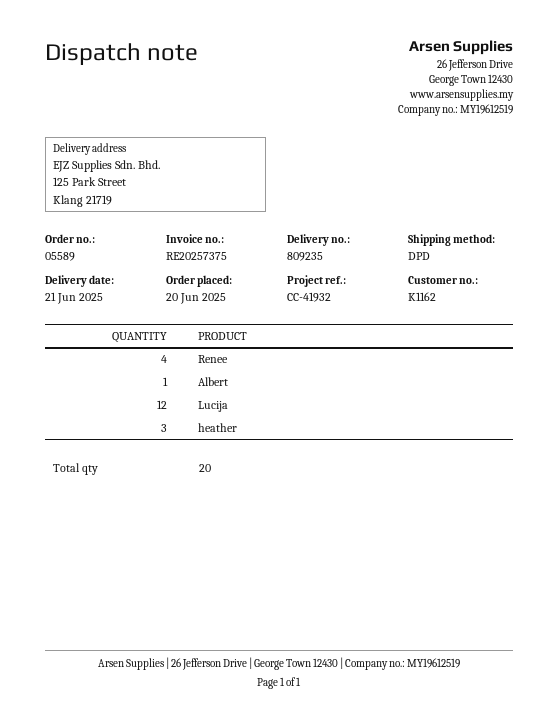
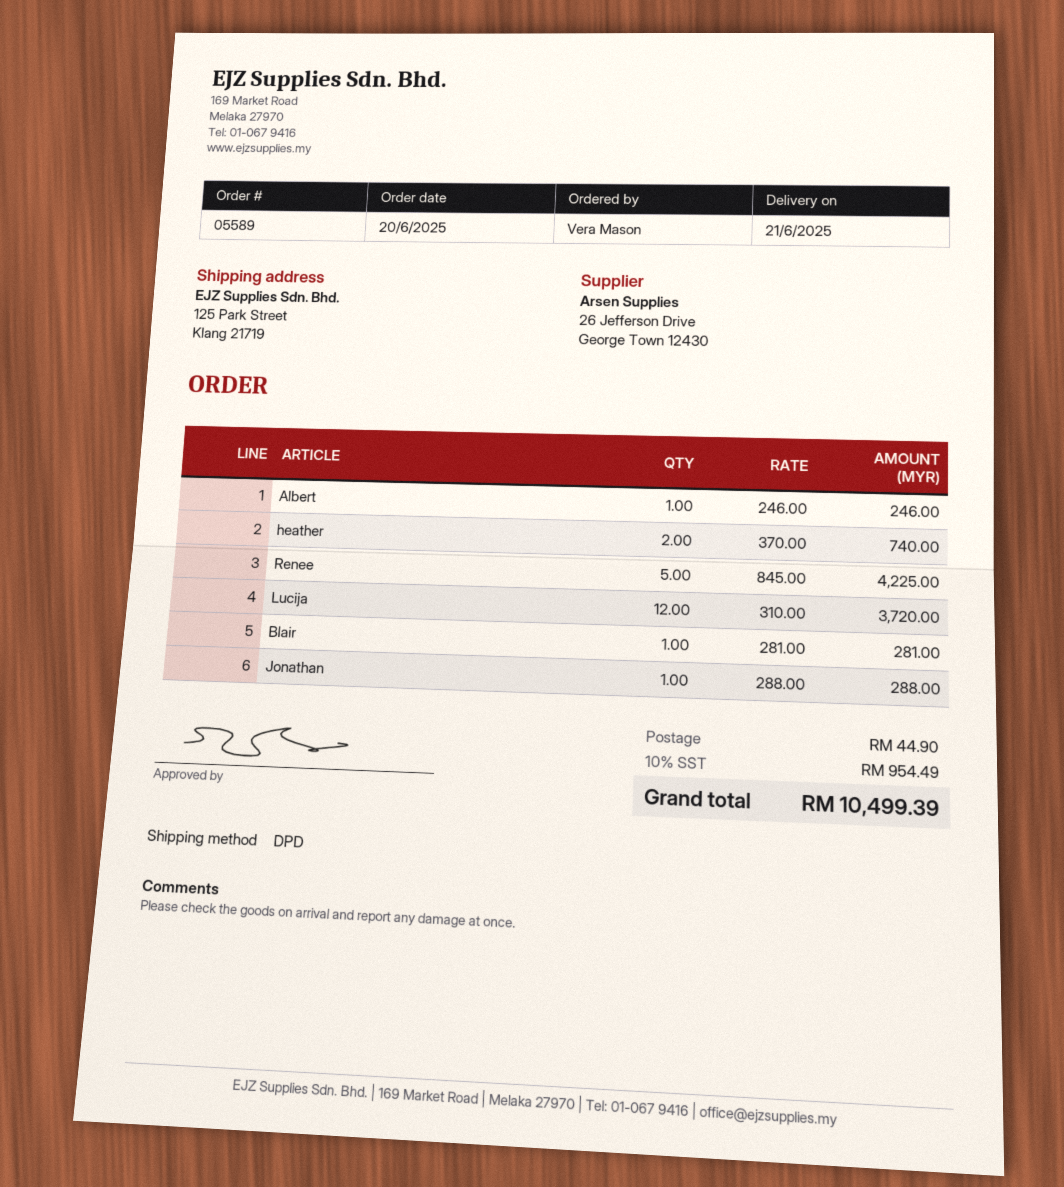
Renee: 4 -> 5
heather: 3 -> 2
Blair: none -> 1
Jonathan: none -> 1

